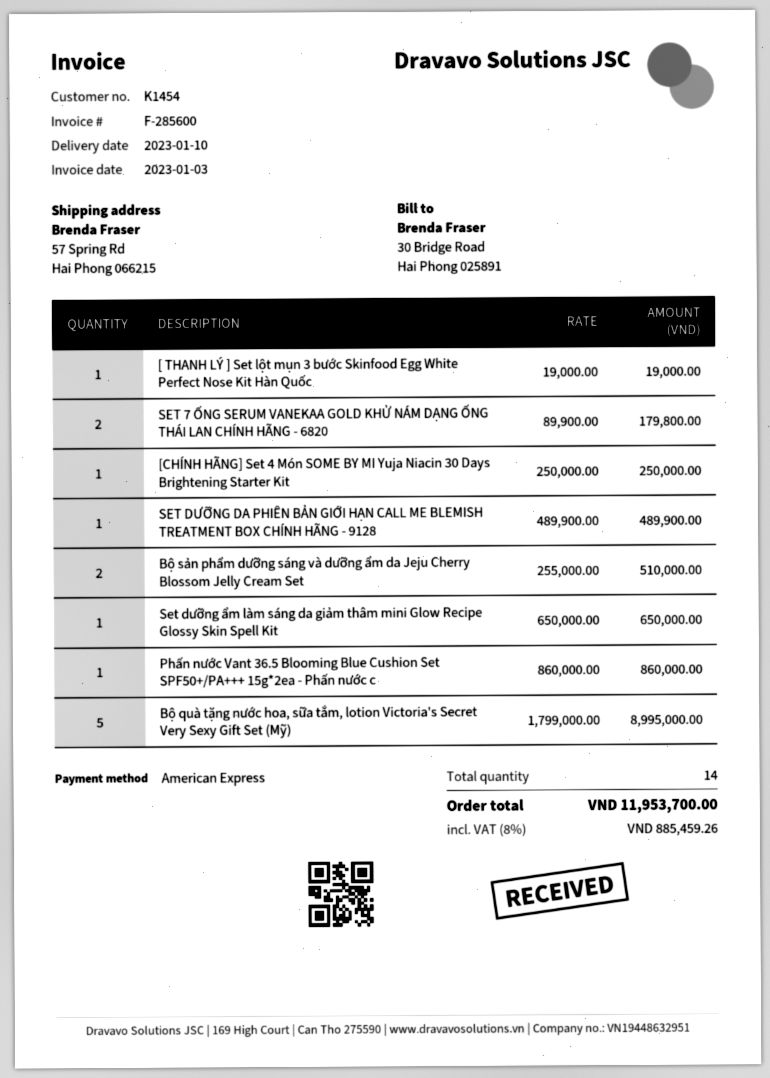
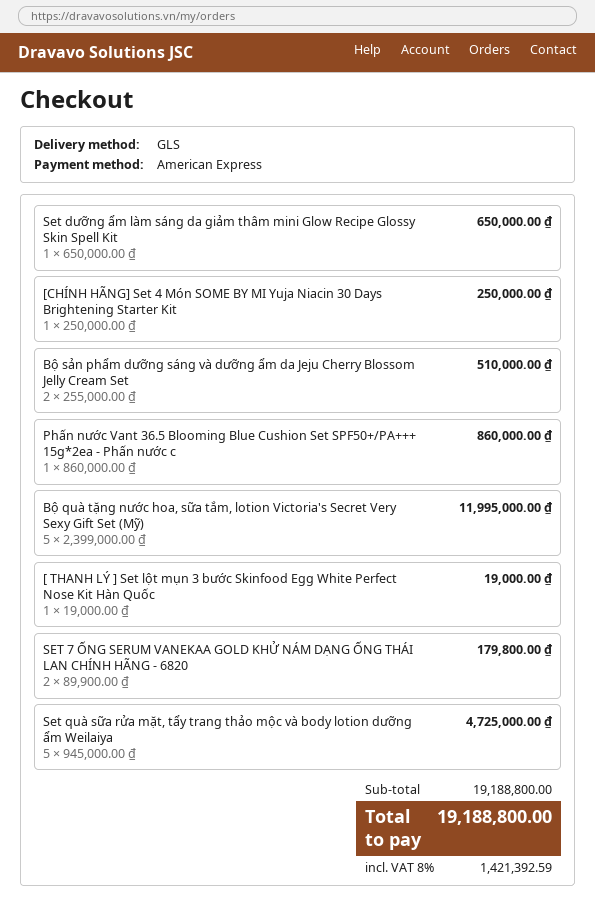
SET DƯỠNG DA PHIÊN BẢN GIỚI HẠN CALL ME BLEMISH TREATMENT BOX CHÍNH HÃNG - 9128: 1 x 489900.00 = 489900.00 -> none
Bộ quà tặng nước hoa, sữa tắm, lotion Victoria's Secret Very Sexy Gift Set (Mỹ): 5 x 1799000.00 = 8995000.00 -> 5 x 2399000.00 = 11995000.00
Set quà sữa rửa mặt, tẩy trang thảo mộc và body lotion dưỡng ẩm Weilaiya: none -> 5 x 945000.00 = 4725000.00
tax: 8% = 885459.26 -> 8% = 1421392.59
total: 11953700.00 -> 19188800.00

